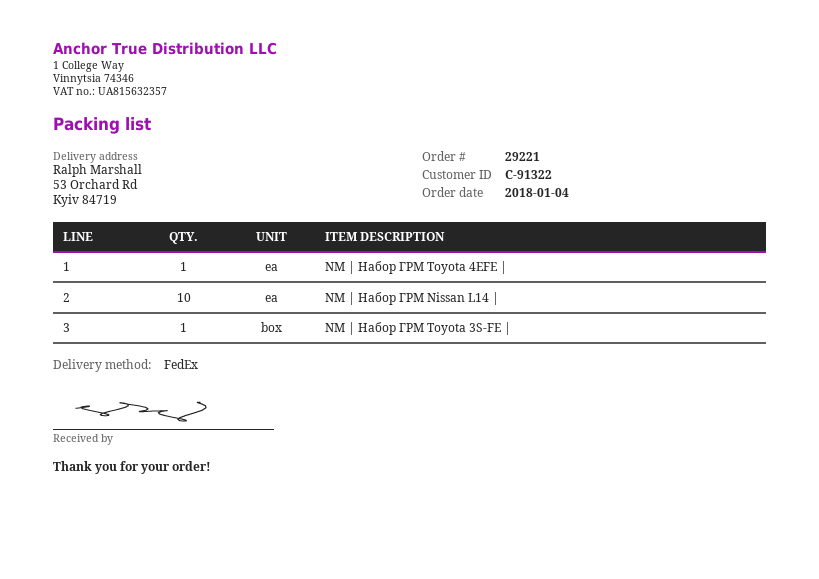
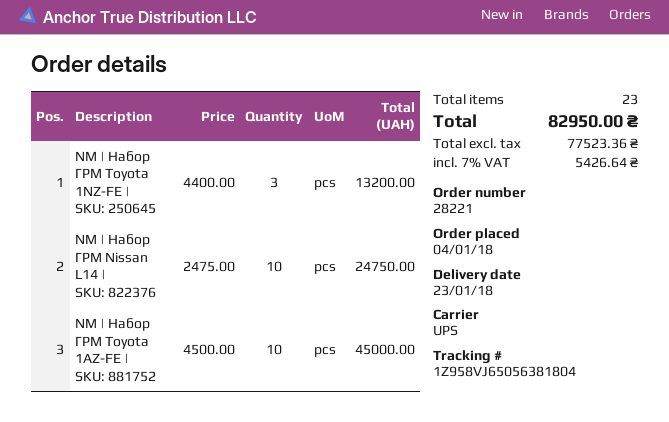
order number: 29221 -> 28221
shipping method: FedEx -> UPS
NM | Набор ГРМ Toyota 4EFE |: 1 -> none
NM | Набор ГРМ Toyota 3S-FE |: 1 -> none
NM | Набор ГРМ Toyota 1NZ-FE |: none -> 3
NM | Набор ГРМ Toyota 1AZ-FE |: none -> 10

